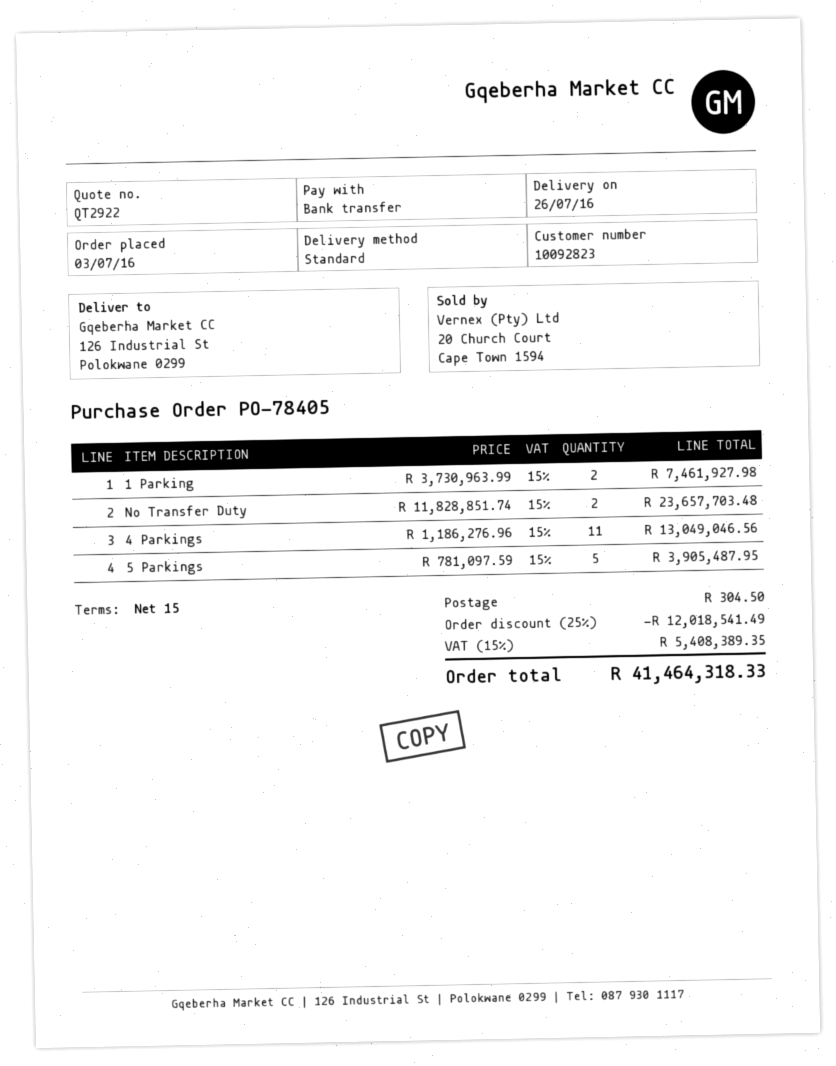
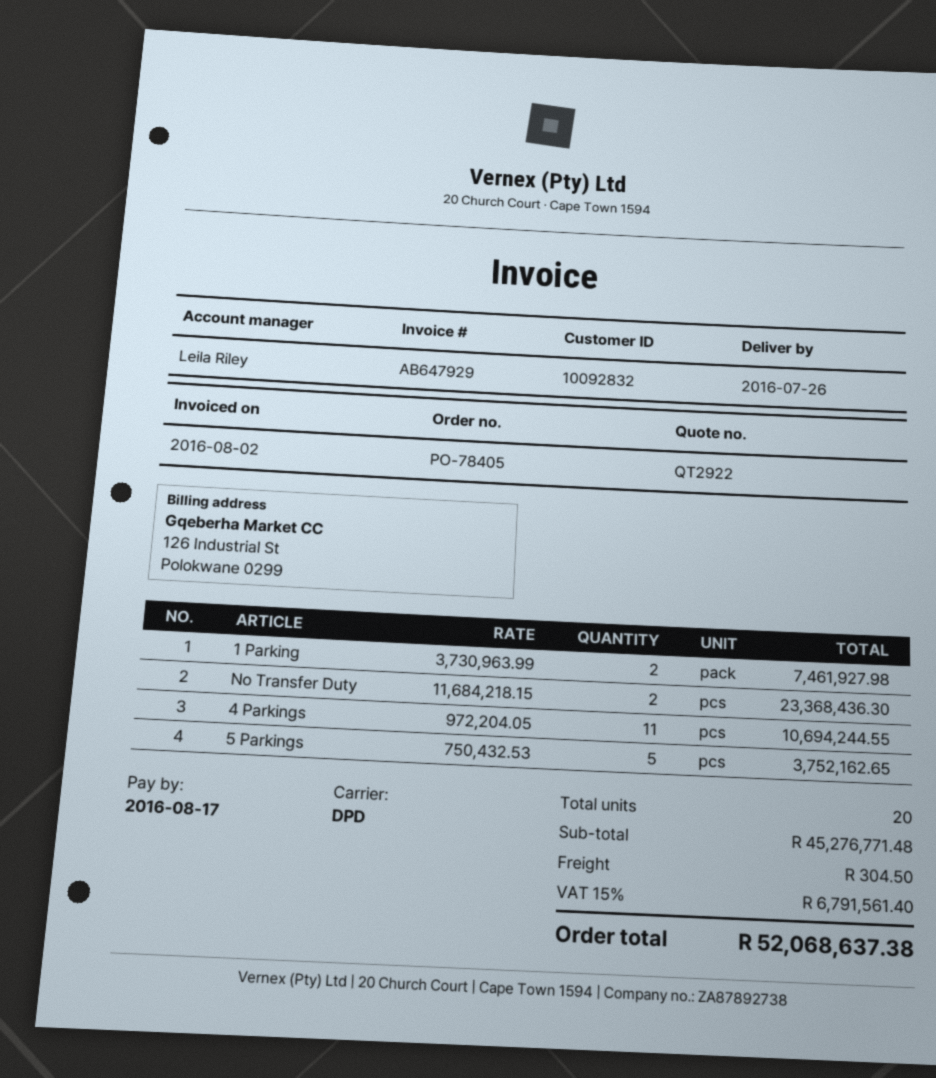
customer number: 10092823 -> 10092832
shipping method: standard -> DPD
No Transfer Duty: 2 x 11828851.74 = 23657703.48 -> 2 x 11684218.15 = 23368436.30
4 Parkings: 11 x 1186276.96 = 13049046.56 -> 11 x 972204.05 = 10694244.55
5 Parkings: 5 x 781097.59 = 3905487.95 -> 5 x 750432.53 = 3752162.65
discount: 25% = 12018541.49 -> none
tax: 15% = 5408389.35 -> 15% = 6791561.40
total: 41464318.33 -> 52068637.38

